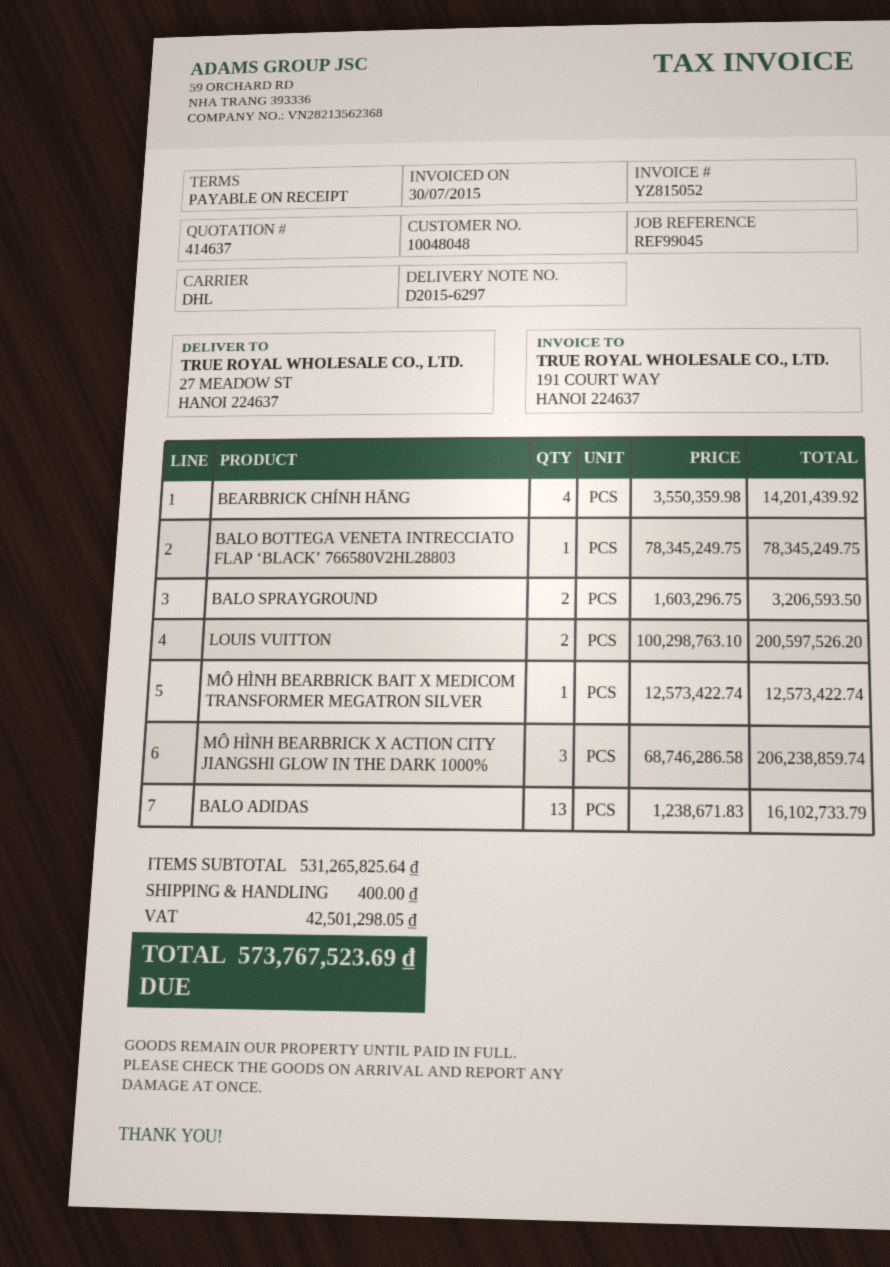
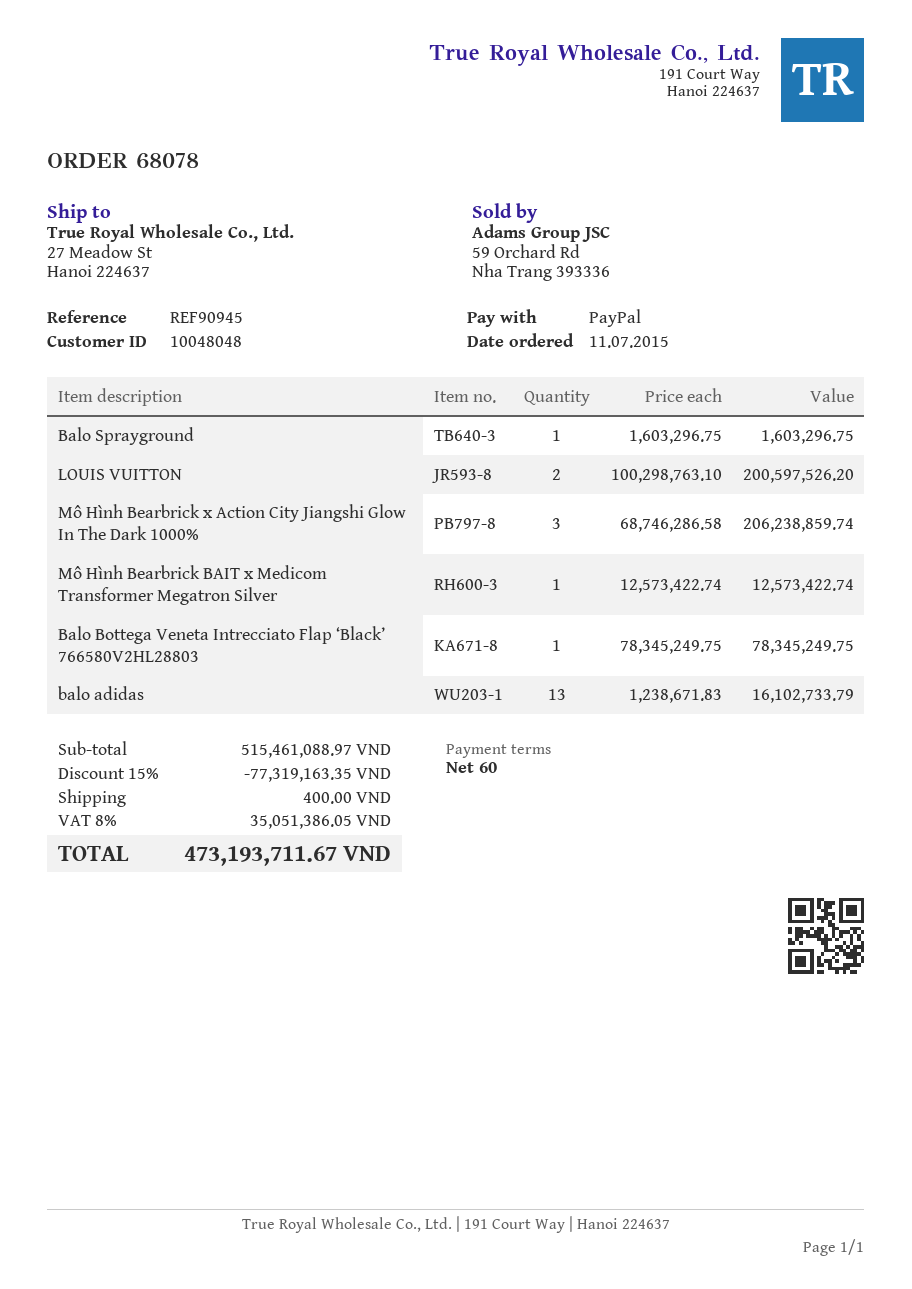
payment terms: on receipt -> 60 days
reference: REF99045 -> REF90945
BEARBRICK CHÍNH HÃNG: 4 x 3550359.98 = 14201439.92 -> none
BALO SPRAYGROUND: 2 x 1603296.75 = 3206593.50 -> 1 x 1603296.75 = 1603296.75
subtotal: 531265825.64 -> 515461088.97
discount: none -> 15% = 77319163.35
tax: 42501298.05 -> 35051386.05
total: 573767523.69 -> 473193711.67

